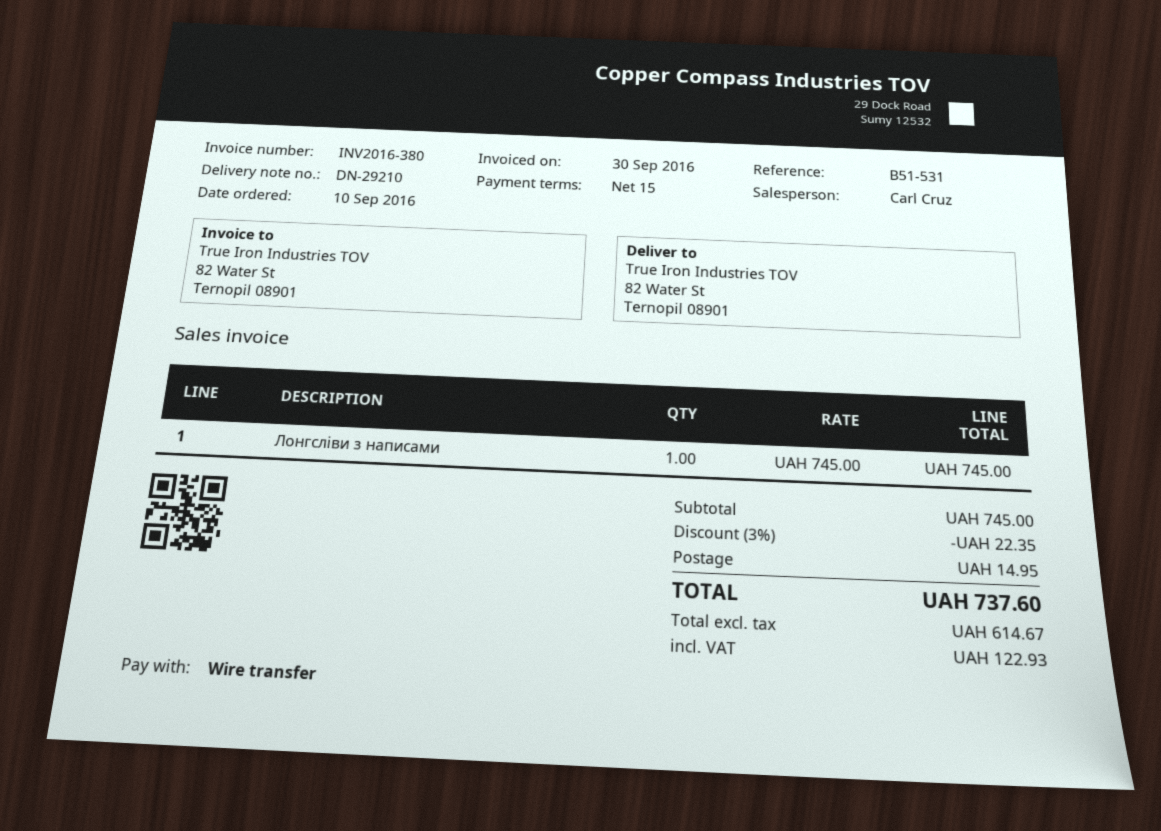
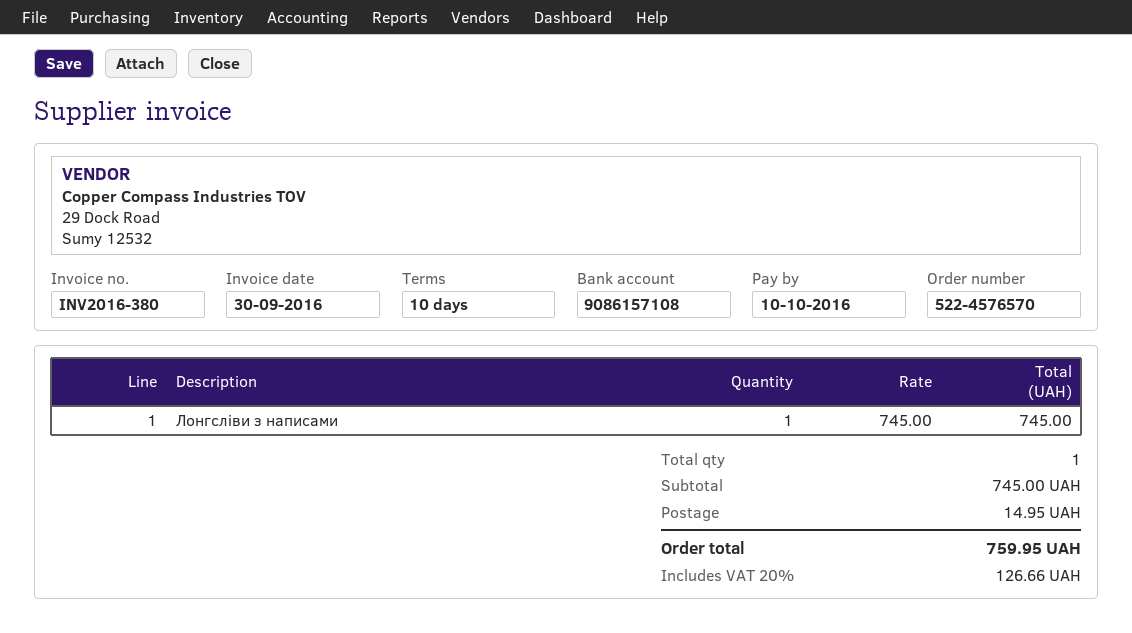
payment terms: 15 days -> 10 days
discount: 3% = 22.35 -> none
tax: 122.93 -> 126.66
total: 737.60 -> 759.95

